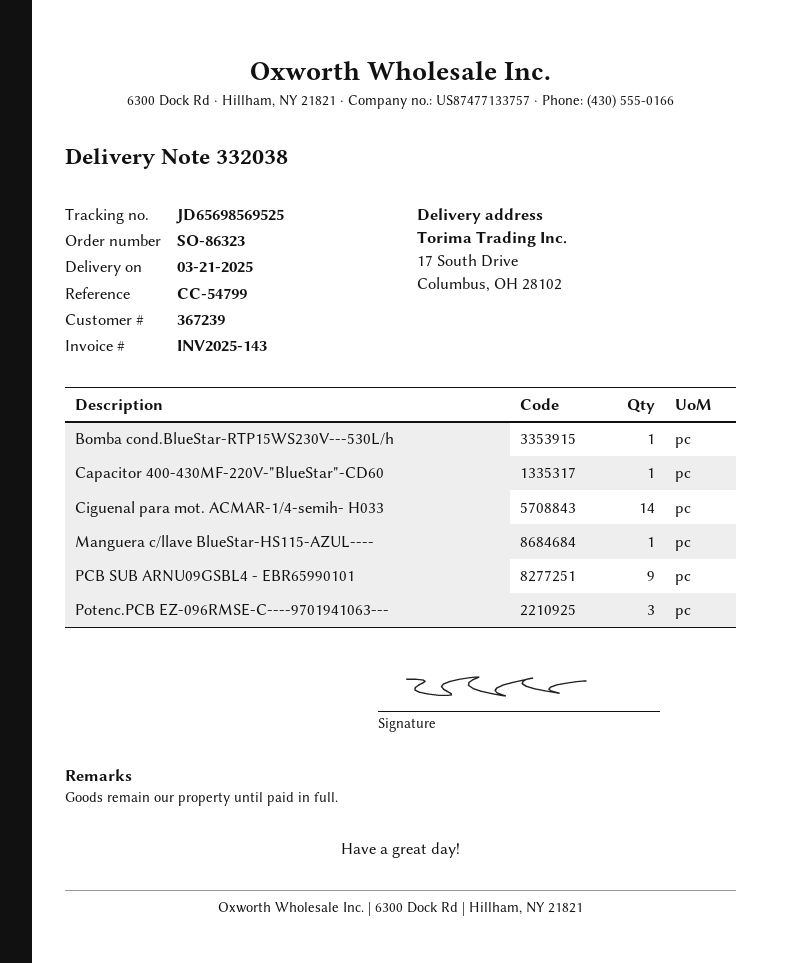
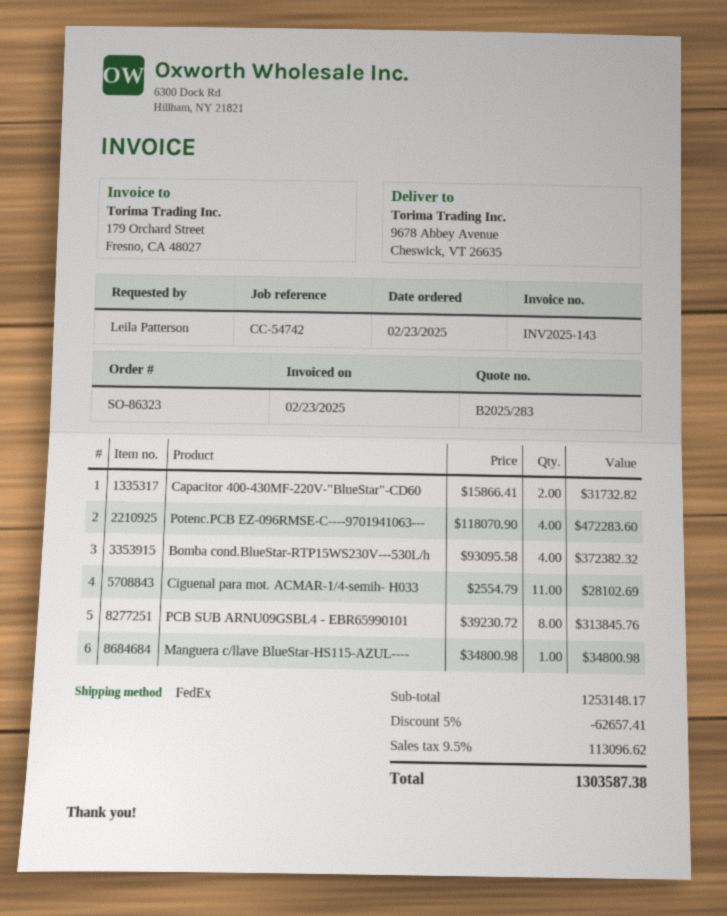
reference: CC-54799 -> CC-54742
ship to: 17 South Drive, Columbus, OH 28102 -> 9678 Abbey Avenue, Cheswick, VT 26635
Bomba cond.BlueStar-RTP15WS230V---530L/h: 1 -> 4
Capacitor 400-430MF-220V-"BlueStar"-CD60: 1 -> 2
Ciguenal para mot. ACMAR-1/4-semih- H033: 14 -> 11
PCB SUB ARNU09GSBL4 - EBR65990101: 9 -> 8
Potenc.PCB EZ-096RMSE-C----9701941063---: 3 -> 4

